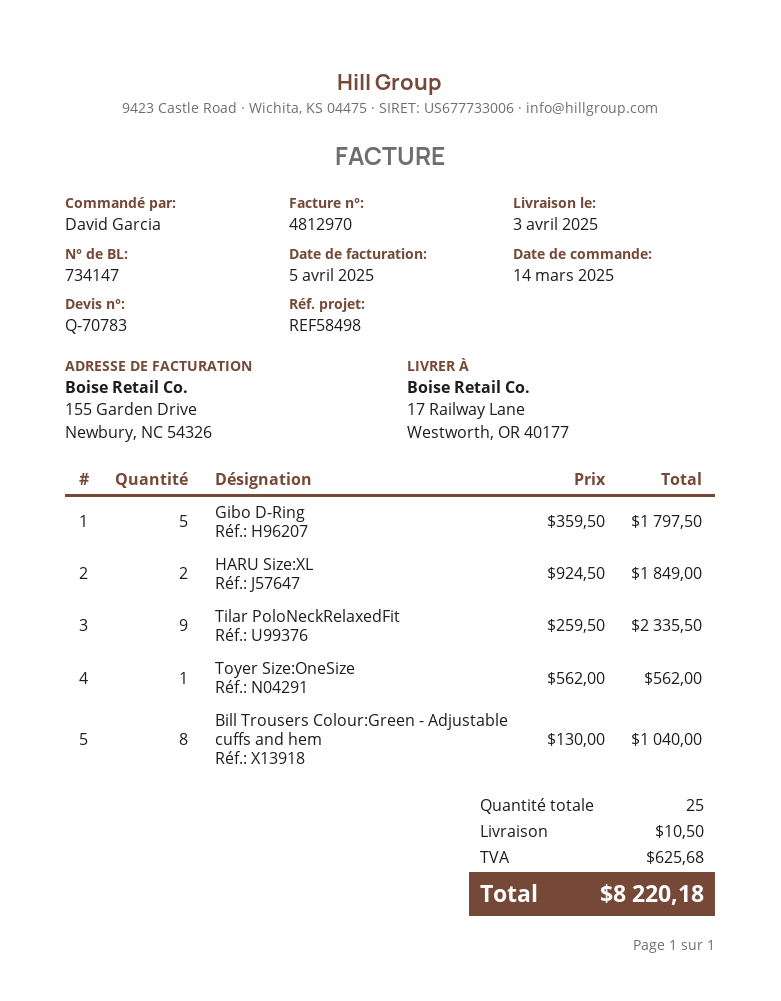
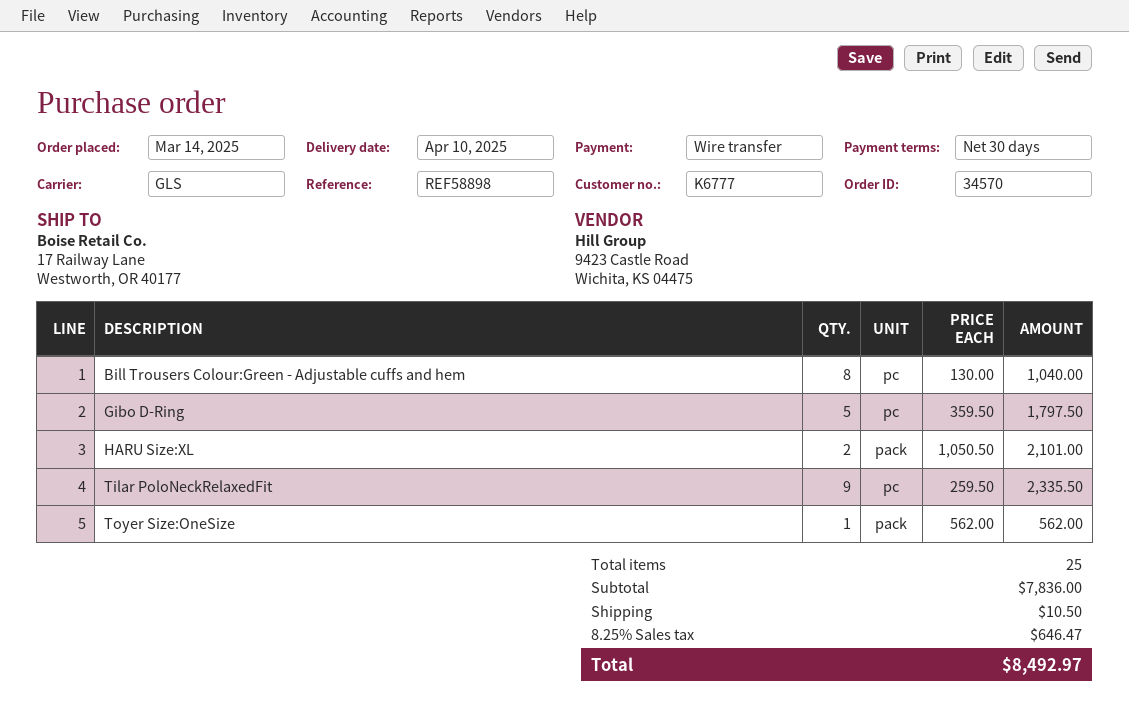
delivery date: 2025-04-03 -> 2025-04-10
reference: REF58498 -> REF58898
HARU Size:XL: 2 x 924.50 = 1849.00 -> 2 x 1050.50 = 2101.00
tax: 625.68 -> 646.47
total: 8220.18 -> 8492.97

